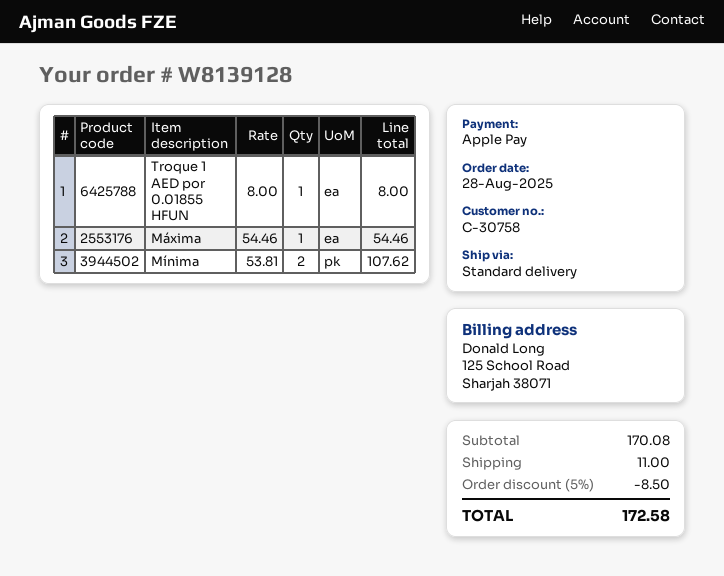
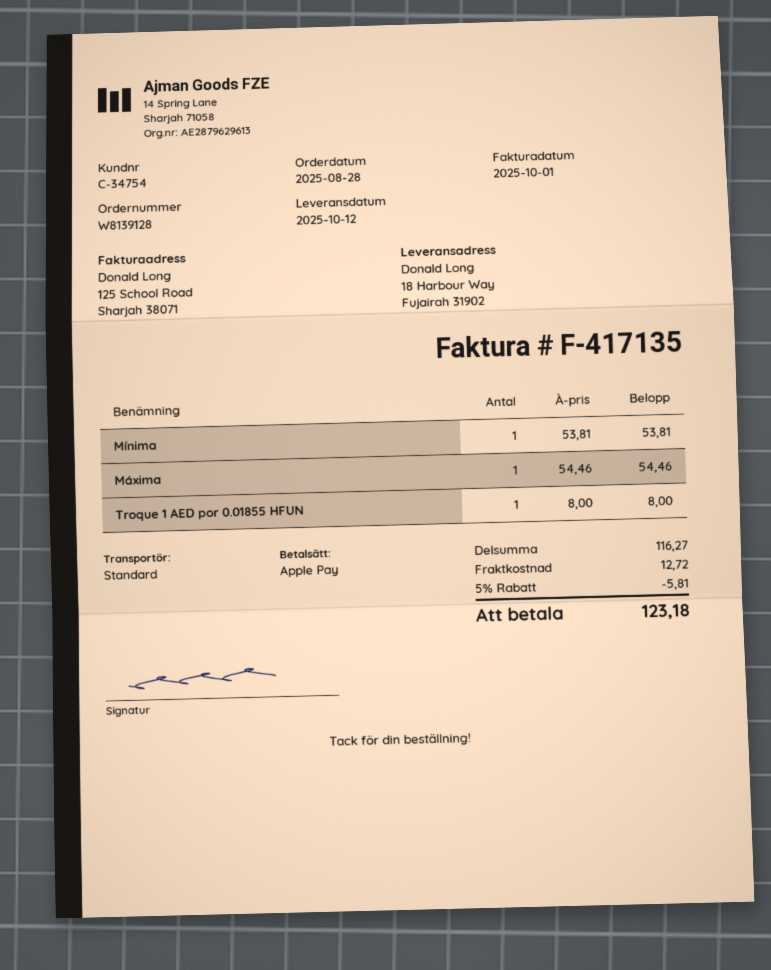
customer number: C-30758 -> C-34754
Mínima: 2 x 53.81 = 107.62 -> 1 x 53.81 = 53.81
subtotal: 170.08 -> 116.27
discount: 5% = 8.50 -> 5% = 5.81
shipping: 11.00 -> 12.72
total: 172.58 -> 123.18

